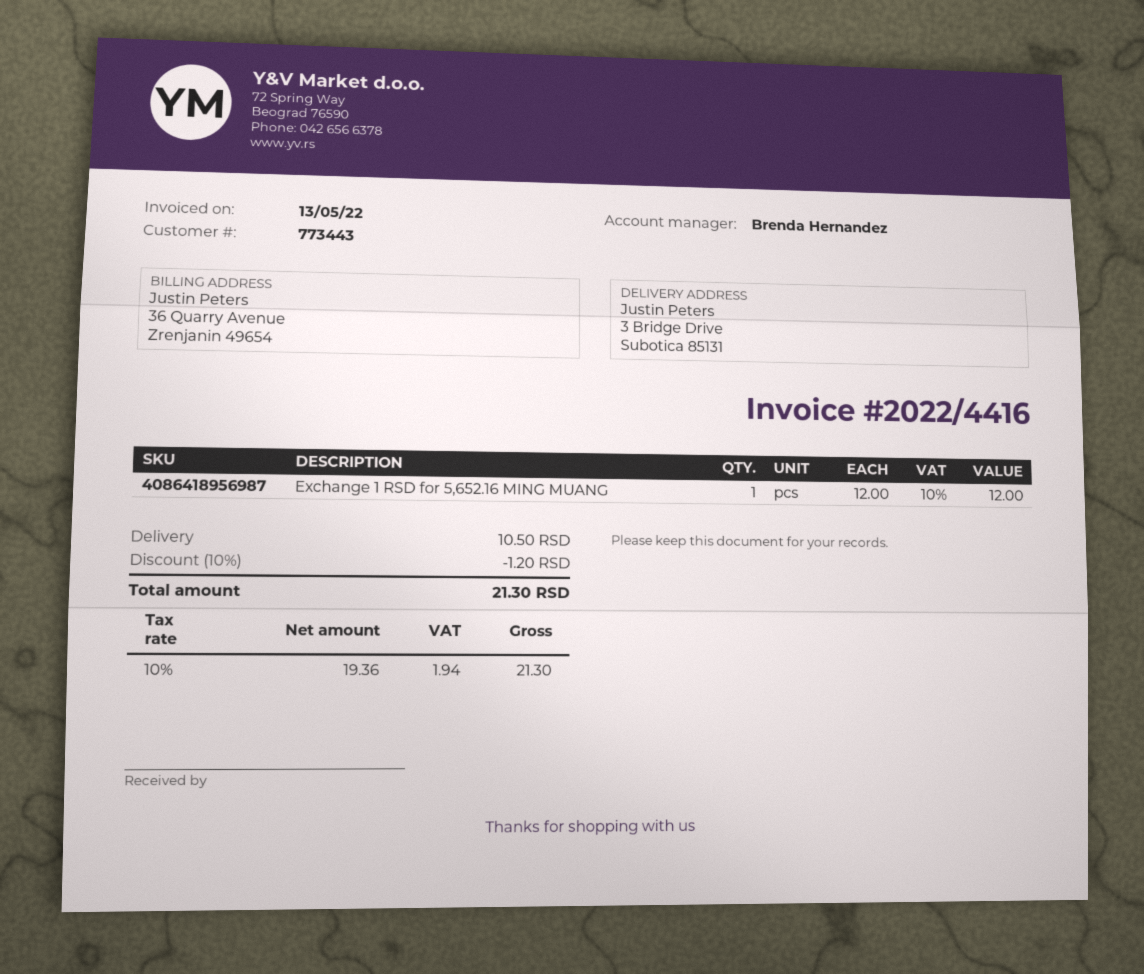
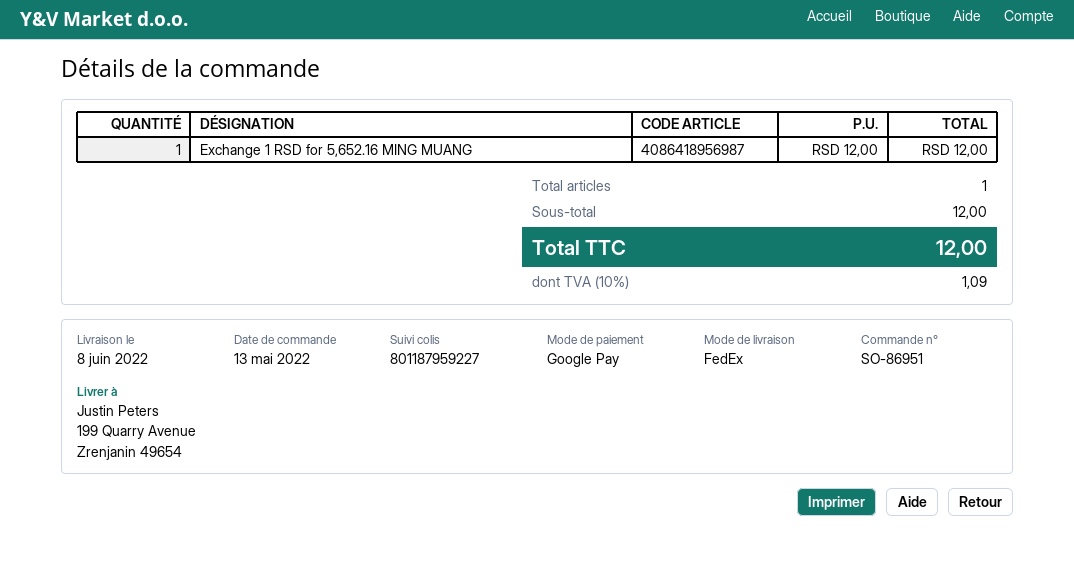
ship to: 3 Bridge Drive, Subotica 85131 -> 199 Quarry Avenue, Zrenjanin 49654
discount: 10% = 1.20 -> none
shipping: 10.50 -> none
tax: 10% = 1.94 -> 10% = 1.09
total: 21.30 -> 12.00

